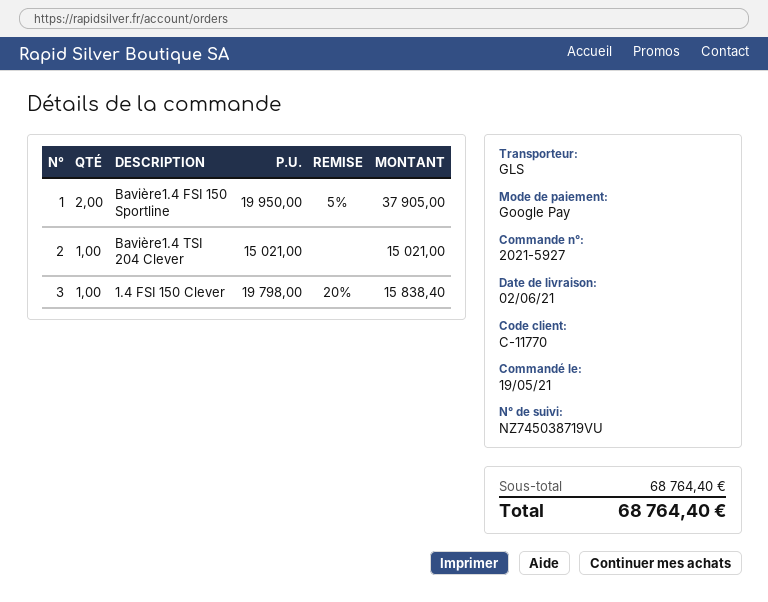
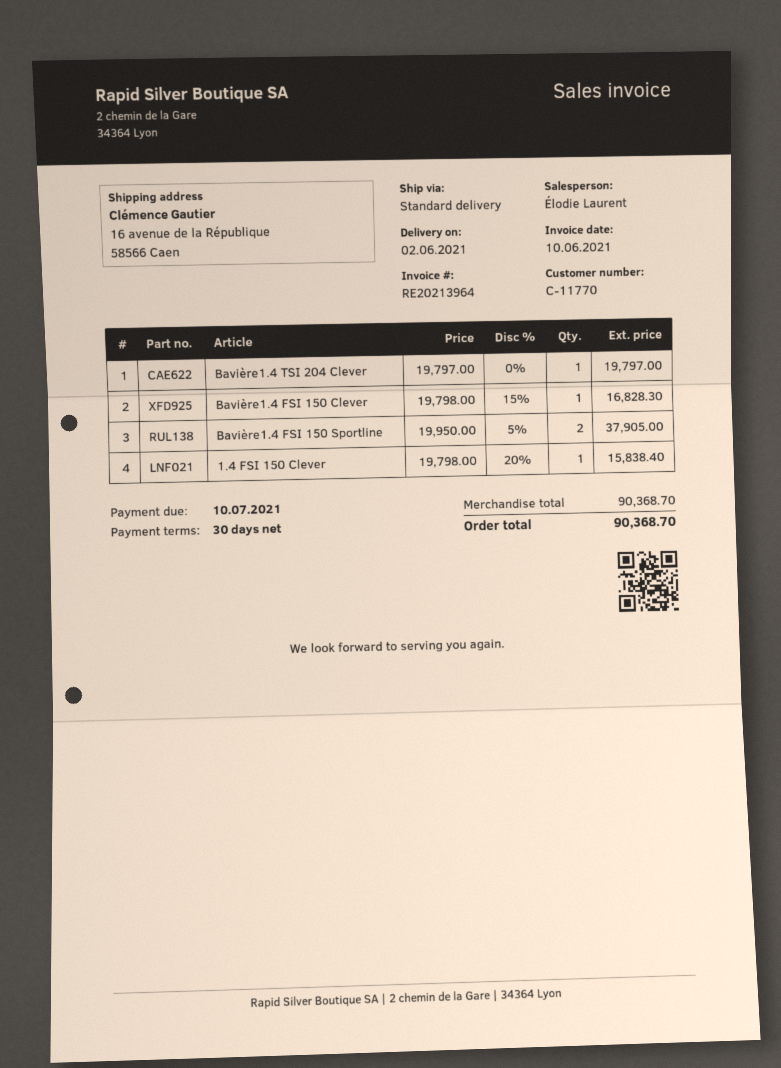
shipping method: GLS -> standard
Bavière1.4 TSI 204 Clever: 1 x 15021.00 = 15021.00 -> 1 x 19797.00 = 19797.00
Bavière1.4 FSI 150 Clever: none -> 1 x 19798.00 - 15% = 16828.30
subtotal: 68764.40 -> 90368.70
total: 68764.40 -> 90368.70

